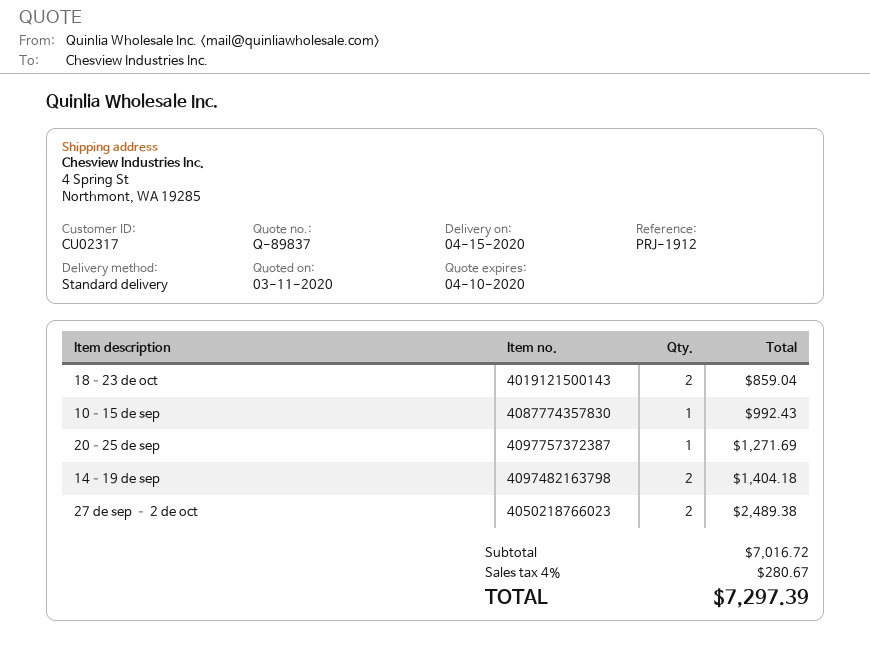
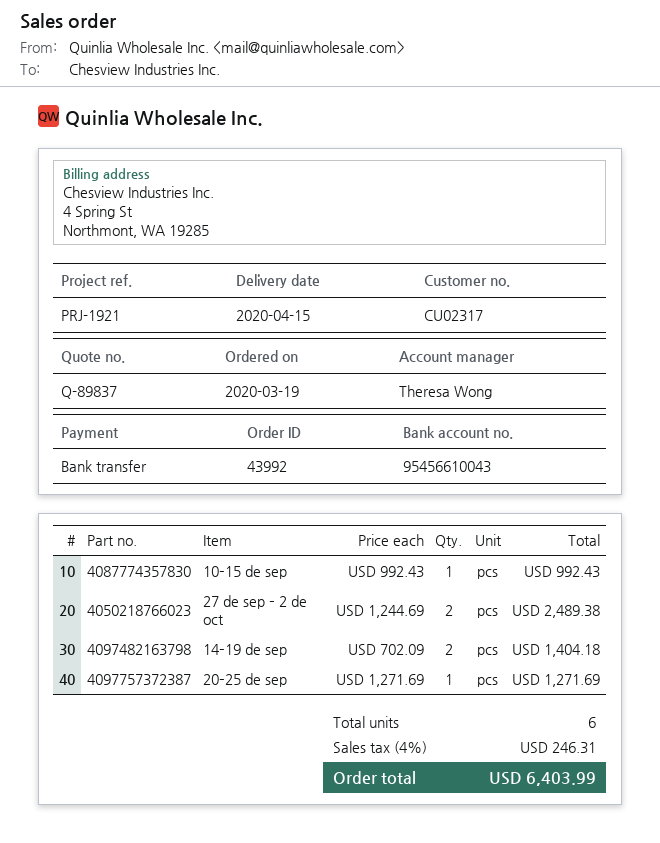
reference: PRJ-1912 -> PRJ-1921
18–23 de oct: 2 for 859.04 -> none
tax: 4% = 280.67 -> 4% = 246.31
total: 7297.39 -> 6403.99

